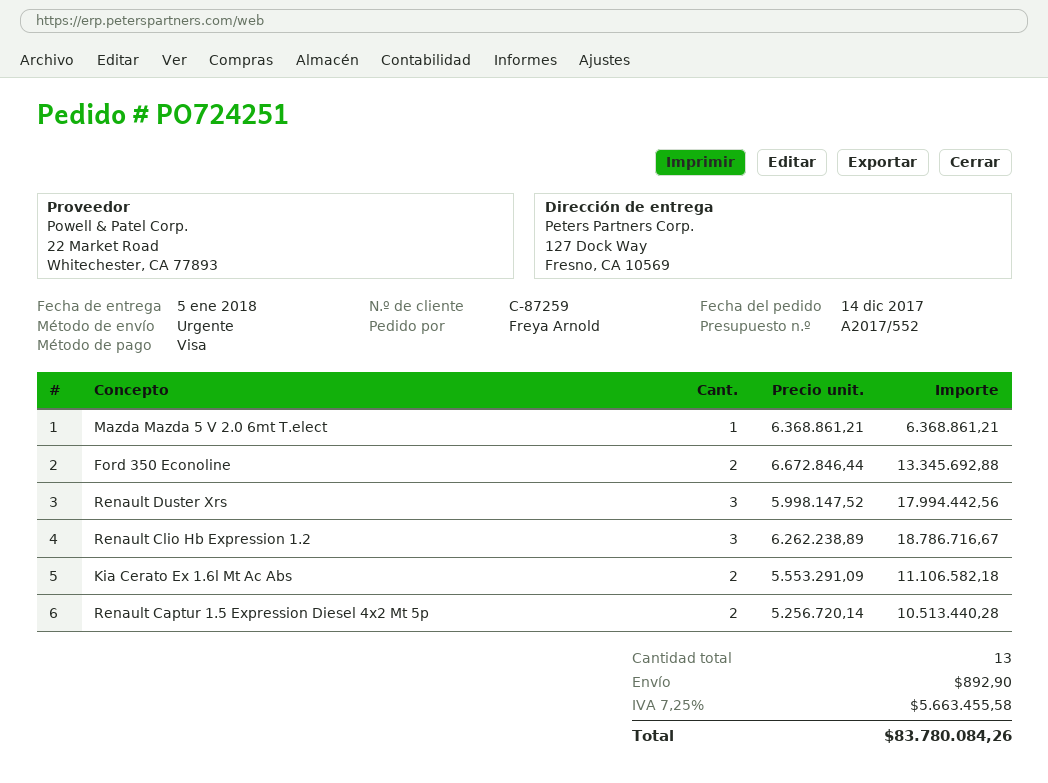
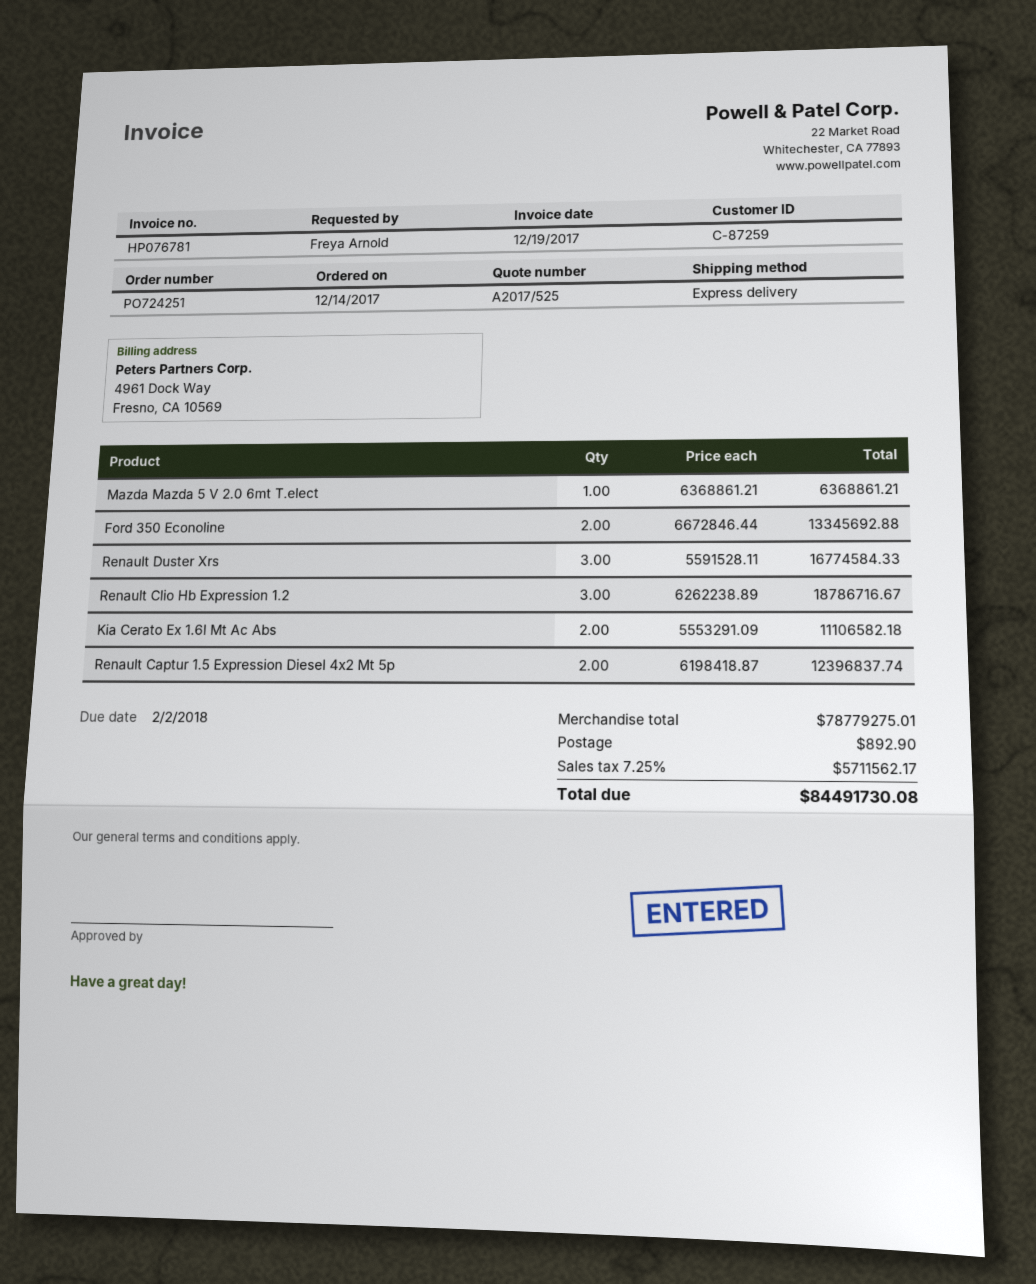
quote number: A2017/552 -> A2017/525
Renault Duster Xrs: 3 x 5998147.52 = 17994442.56 -> 3 x 5591528.11 = 16774584.33
Renault Captur 1.5 Expression Diesel 4x2 Mt 5p: 2 x 5256720.14 = 10513440.28 -> 2 x 6198418.87 = 12396837.74
tax: 7.25% = 5663455.58 -> 7.25% = 5711562.17
total: 83780084.26 -> 84491730.08

